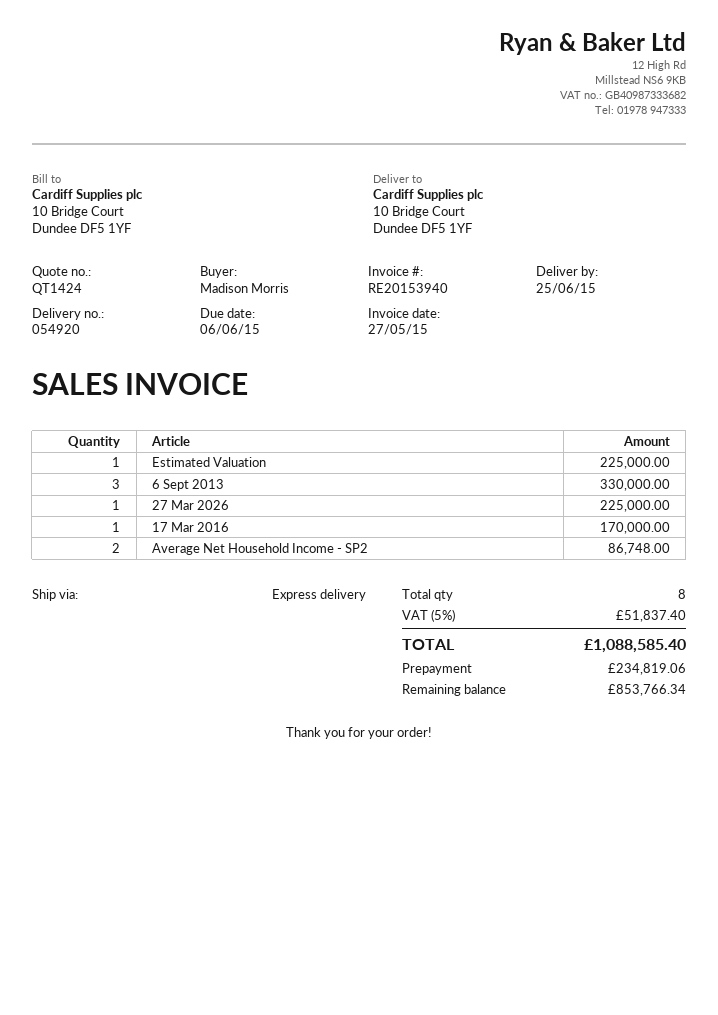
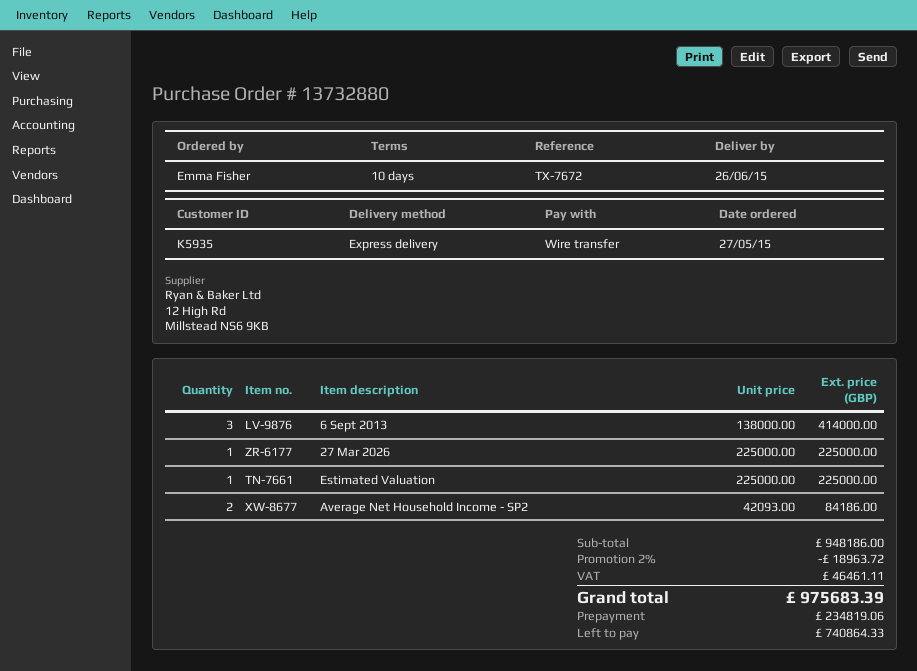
delivery date: 2015-06-25 -> 2015-06-26
ordered by: Madison Morris -> Emma Fisher
6 Sept 2013: 3 for 330000.00 -> 3 for 414000.00
17 Mar 2016: 1 for 170000.00 -> none
Average Net Household Income - SP2: 2 for 86748.00 -> 2 for 84186.00
discount: none -> 2% = 18963.72
tax: 51837.40 -> 46461.11
total: 1088585.40 -> 975683.39
balance: 853766.34 -> 740864.33

